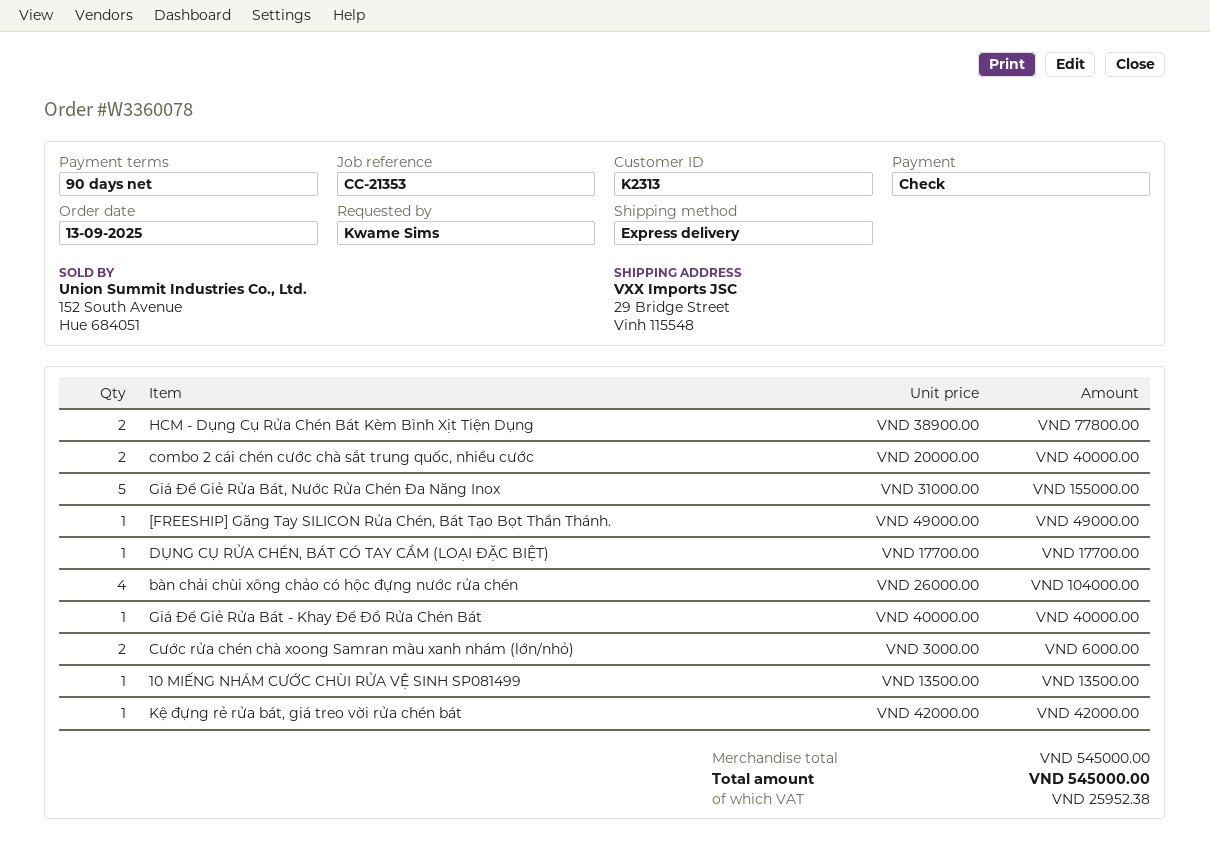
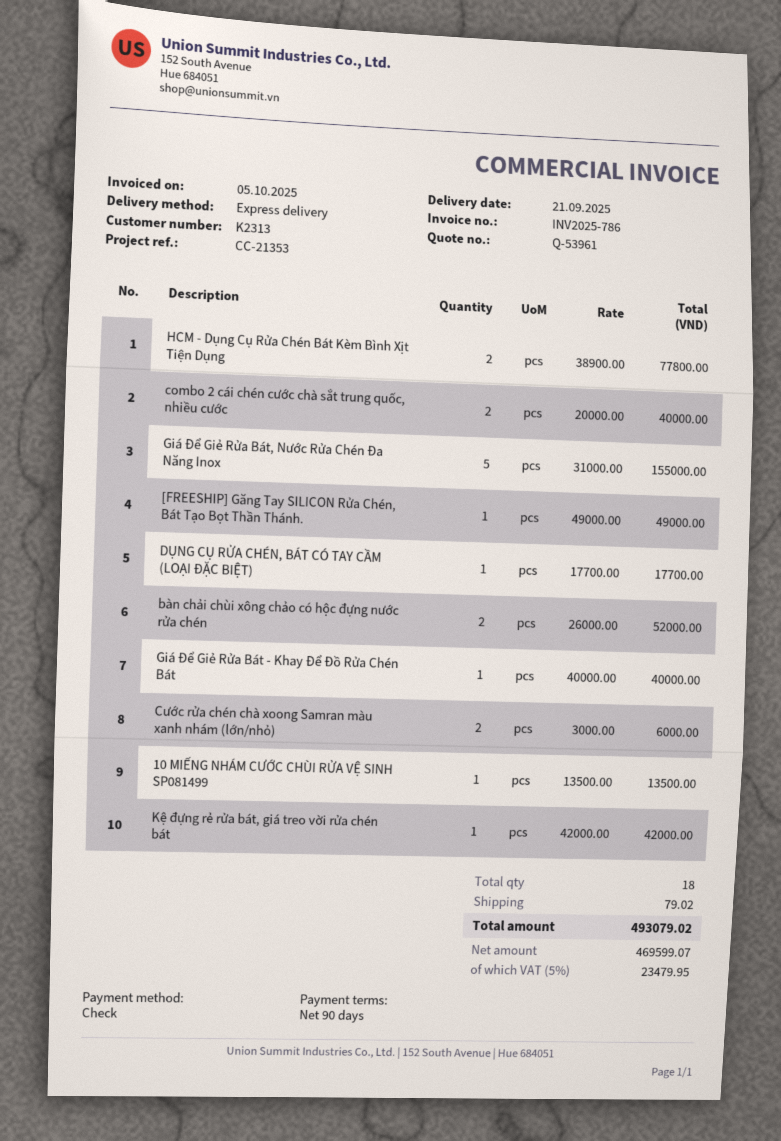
bàn chải chùi xông chảo có hộc đựng nước rửa chén: 4 x 26000.00 = 104000.00 -> 2 x 26000.00 = 52000.00
shipping: none -> 79.02
tax: 25952.38 -> 23479.95
total: 545000.00 -> 493079.02

